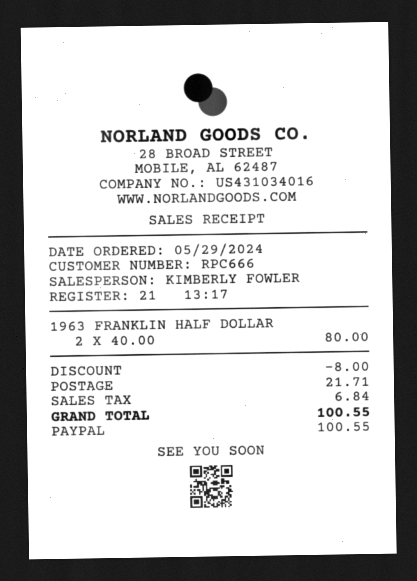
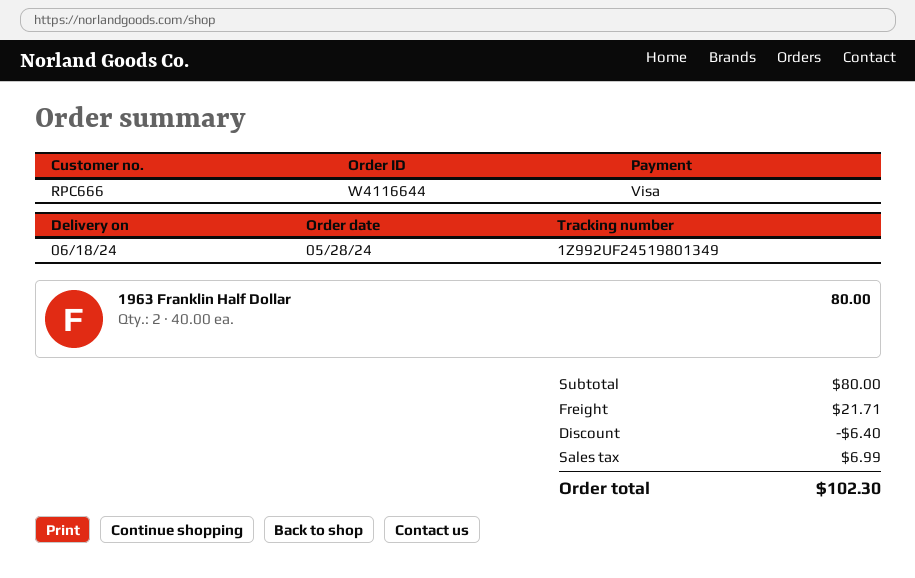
order date: 2024-05-29 -> 2024-05-28
payment method: PayPal -> Visa
discount: 8.00 -> 6.40
tax: 6.84 -> 6.99
total: 100.55 -> 102.30

